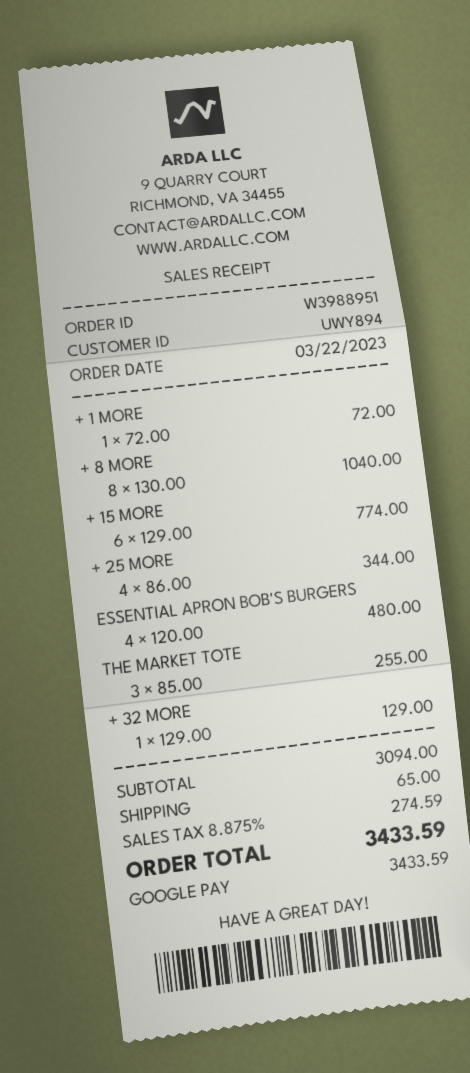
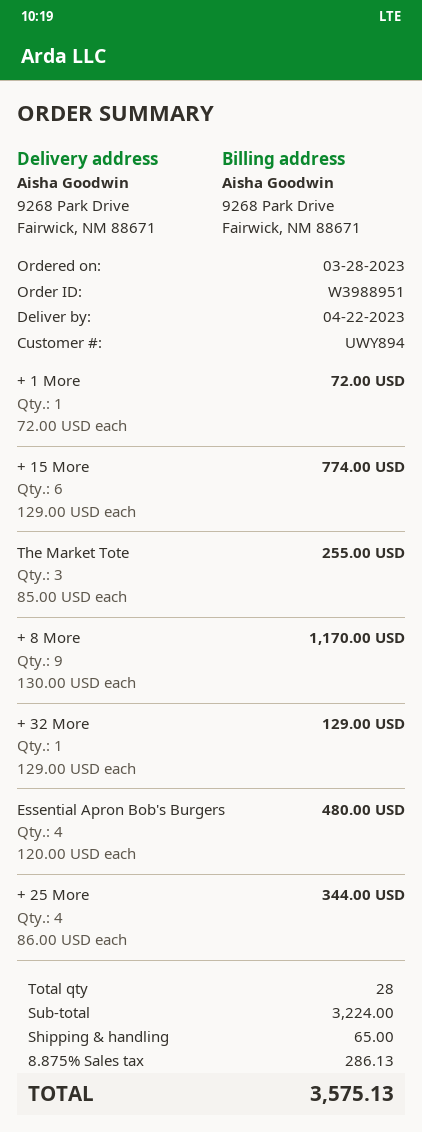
order date: 2023-03-22 -> 2023-03-28
+ 8 MORE: 8 x 130.00 = 1040.00 -> 9 x 130.00 = 1170.00
subtotal: 3094.00 -> 3224.00
tax: 8.875% = 274.59 -> 8.875% = 286.13
total: 3433.59 -> 3575.13

